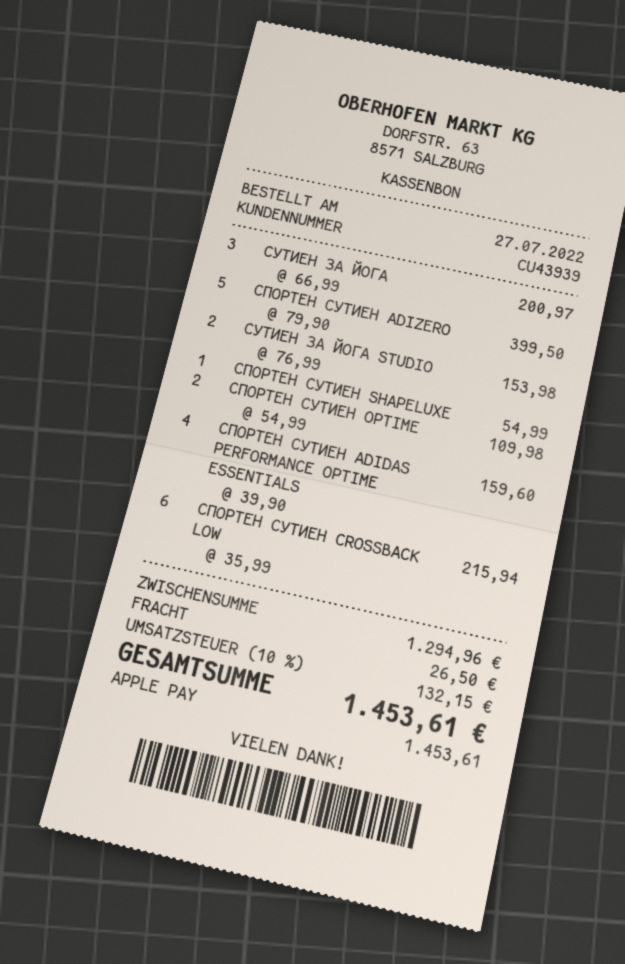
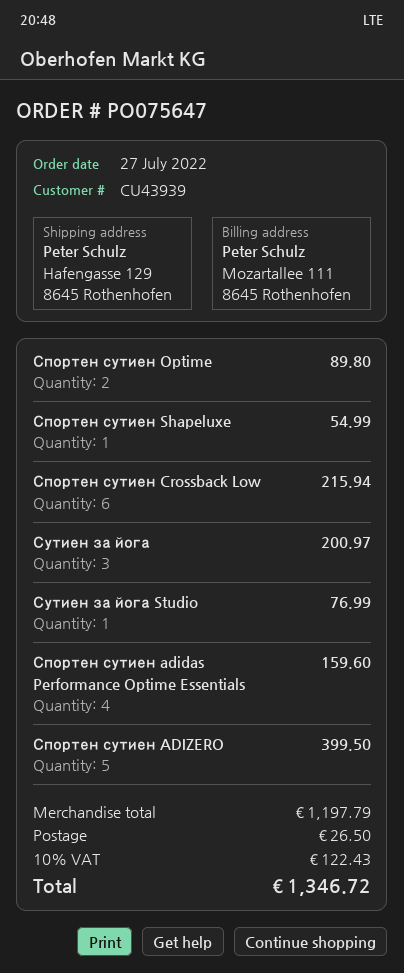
СУТИЕН ЗА ЙОГА STUDIO: 2 for 153.98 -> 1 for 76.99
СПОРТЕН СУТИЕН OPTIME: 2 for 109.98 -> 2 for 89.80
subtotal: 1294.96 -> 1197.79
tax: 10% = 132.15 -> 10% = 122.43
total: 1453.61 -> 1346.72

